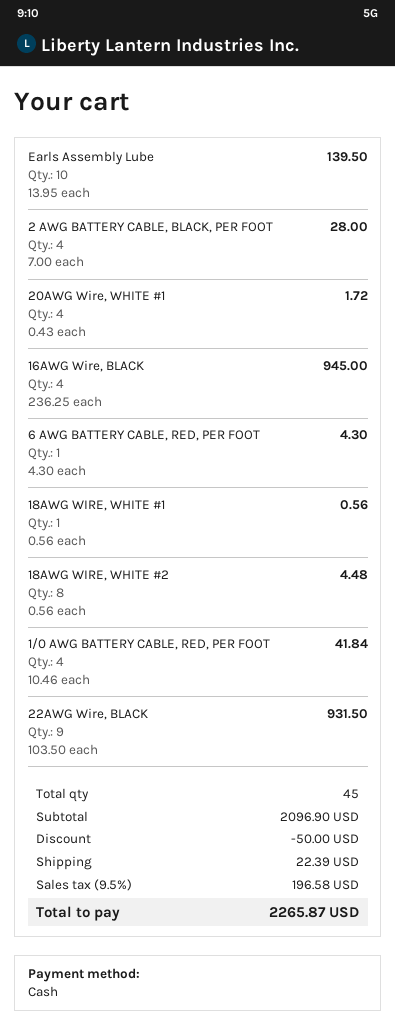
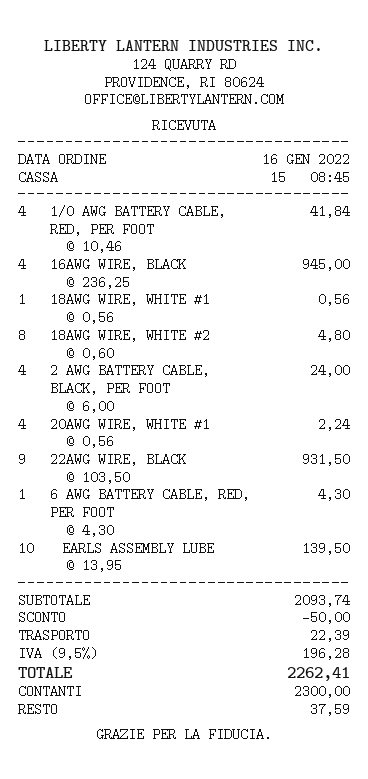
2 AWG BATTERY CABLE, BLACK, PER FOOT: 4 x 7.00 = 28.00 -> 4 x 6.00 = 24.00
20AWG Wire, WHITE #1: 4 x 0.43 = 1.72 -> 4 x 0.56 = 2.24
18AWG WIRE, WHITE #2: 8 x 0.56 = 4.48 -> 8 x 0.60 = 4.80
subtotal: 2096.90 -> 2093.74
tax: 9.5% = 196.58 -> 9.5% = 196.28
total: 2265.87 -> 2262.41

